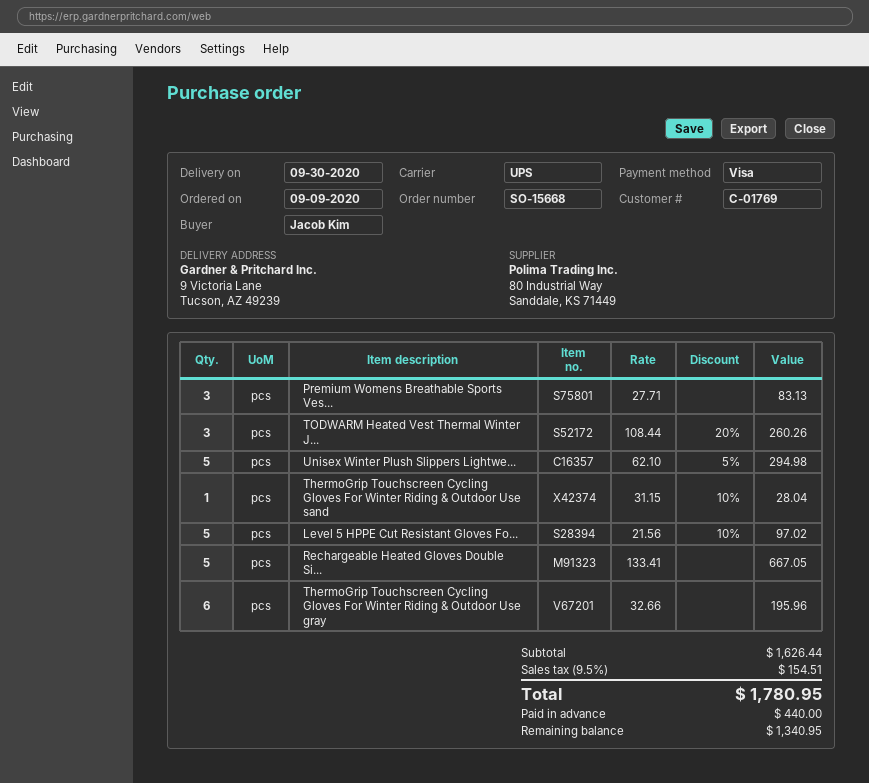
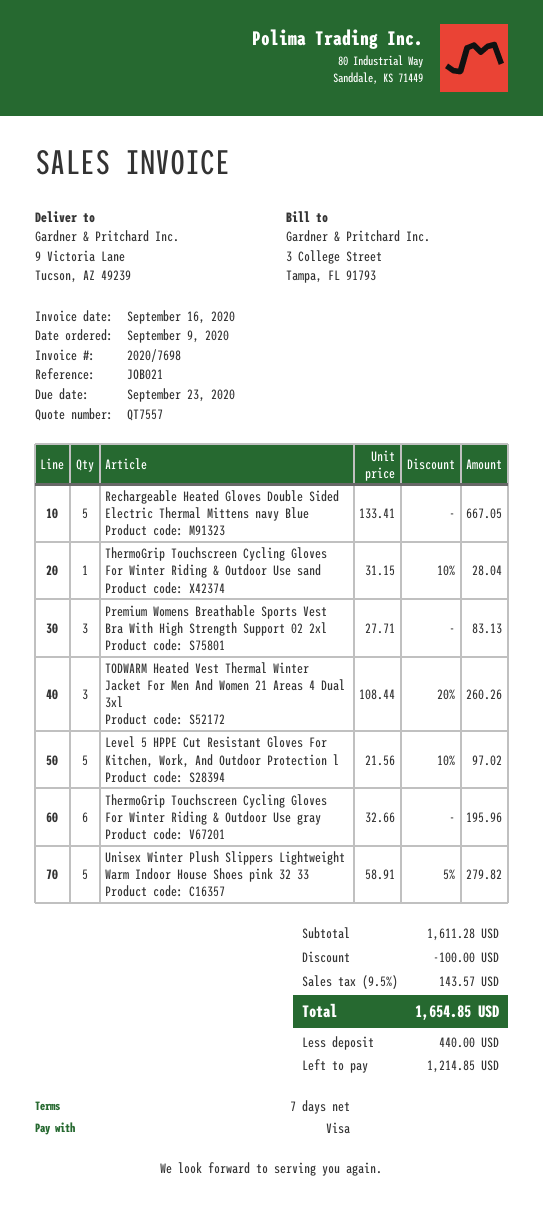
Unisex Winter Plush Slippers Lightwe...: 5 x 62.10 - 5% = 294.98 -> 5 x 58.91 - 5% = 279.82
subtotal: 1626.44 -> 1611.28
discount: none -> 100.00
tax: 9.5% = 154.51 -> 9.5% = 143.57
total: 1780.95 -> 1654.85
balance: 1340.95 -> 1214.85

